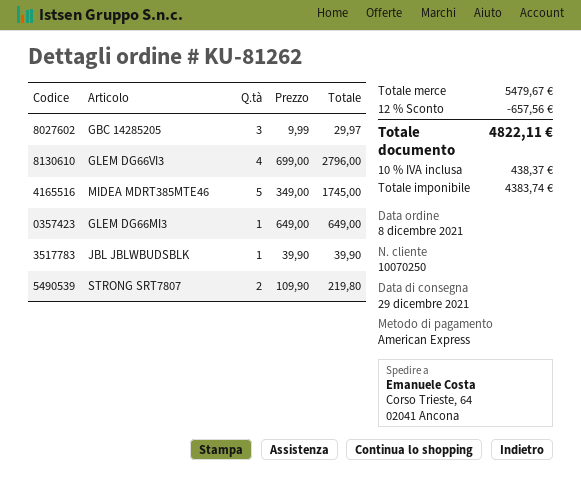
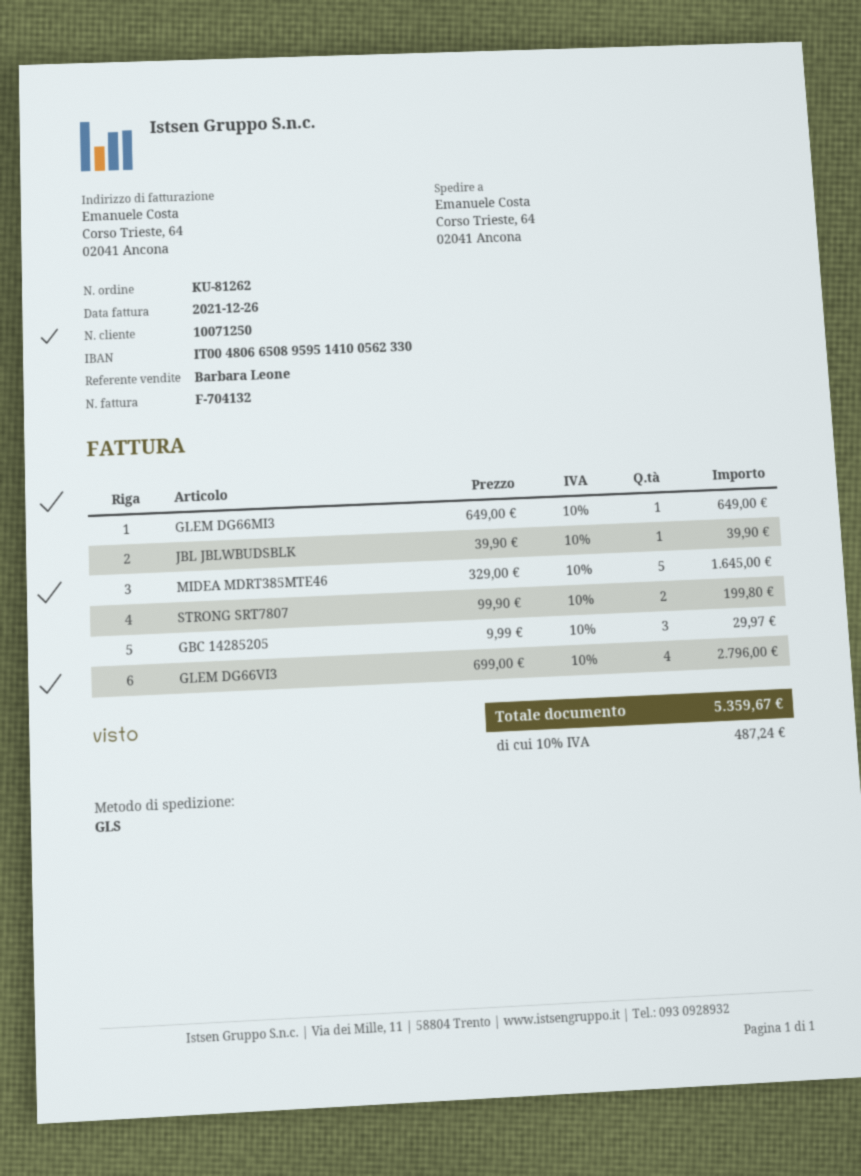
customer number: 10070250 -> 10071250
MIDEA MDRT385MTE46: 5 x 349.00 = 1745.00 -> 5 x 329.00 = 1645.00
STRONG SRT7807: 2 x 109.90 = 219.80 -> 2 x 99.90 = 199.80
discount: 12% = 657.56 -> none
tax: 10% = 438.37 -> 10% = 487.24
total: 4822.11 -> 5359.67

